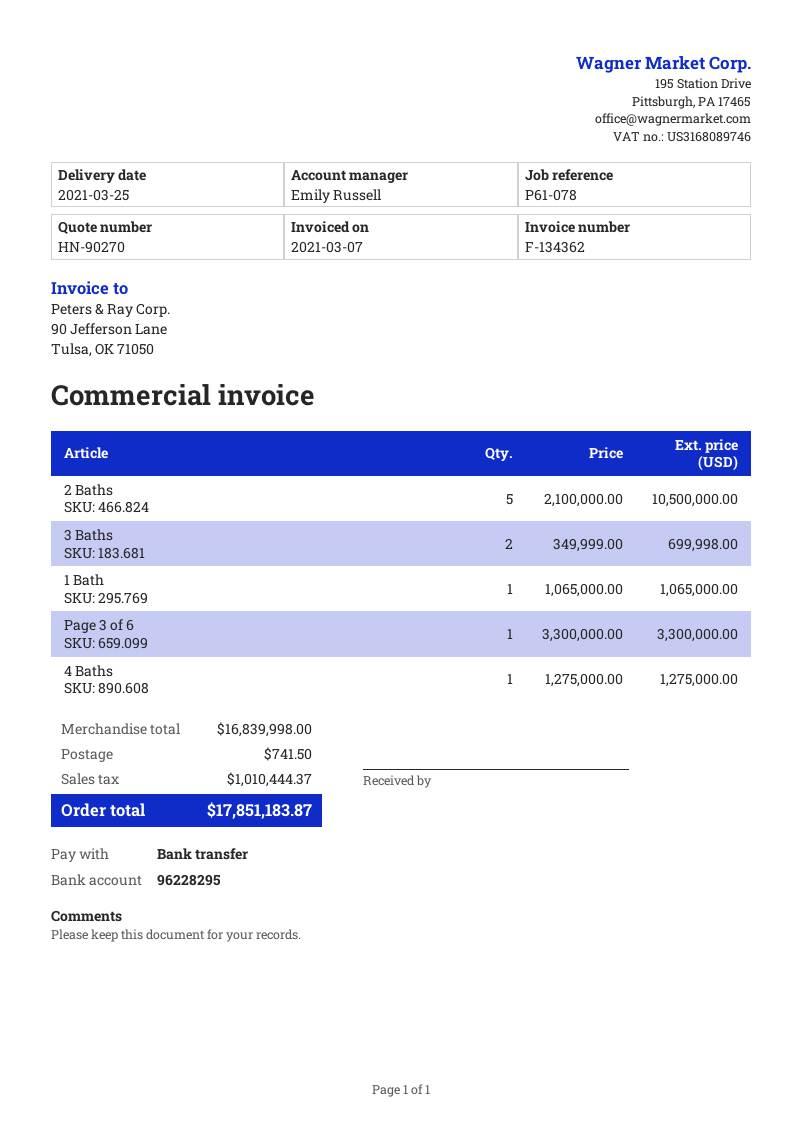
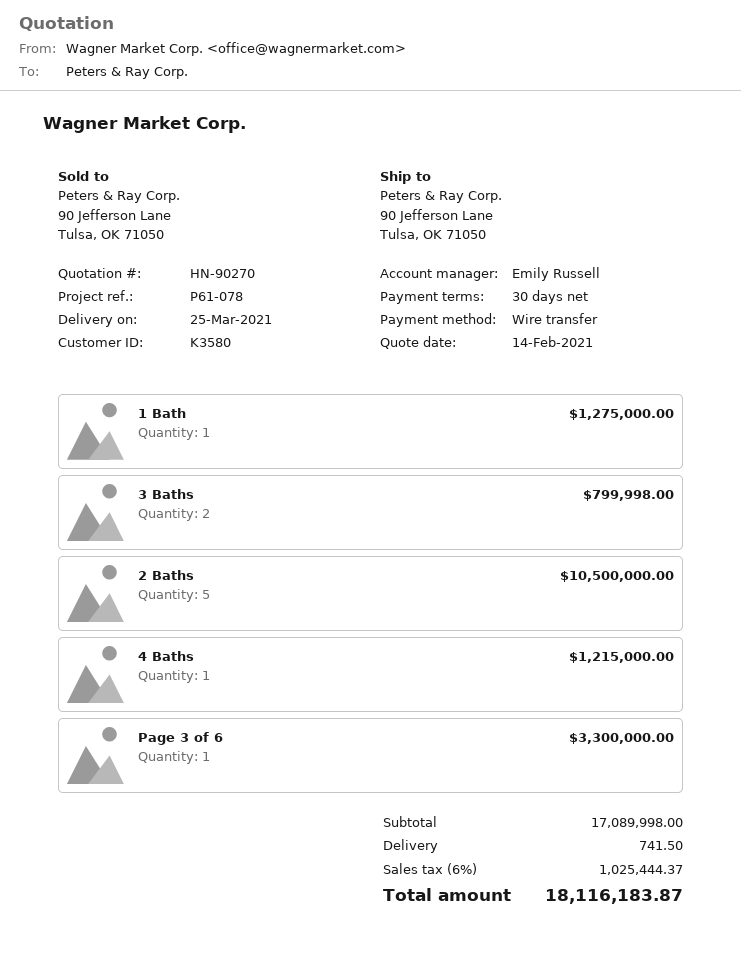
3 Baths: 2 for 699998.00 -> 2 for 799998.00
1 Bath: 1 for 1065000.00 -> 1 for 1275000.00
4 Baths: 1 for 1275000.00 -> 1 for 1215000.00
subtotal: 16839998.00 -> 17089998.00
tax: 1010444.37 -> 1025444.37
total: 17851183.87 -> 18116183.87

